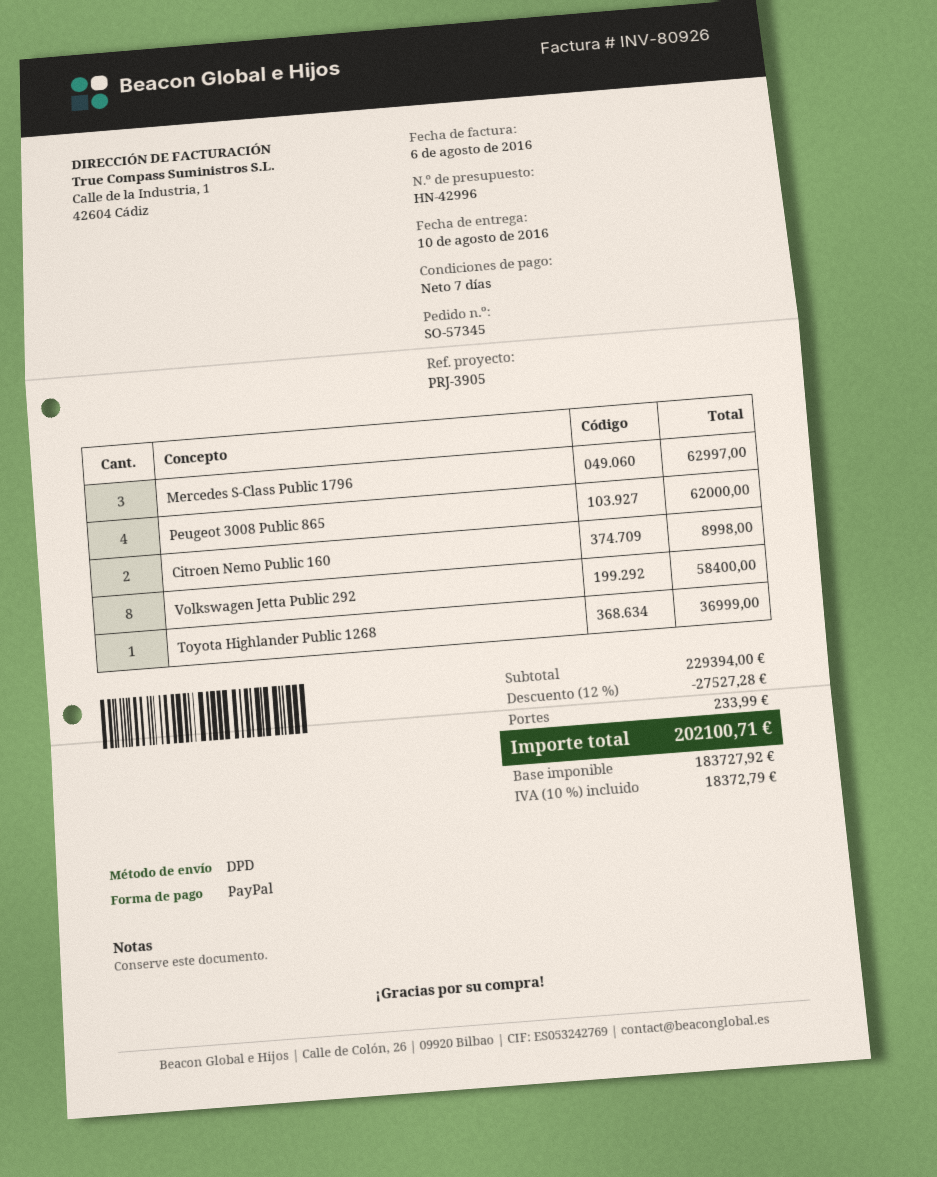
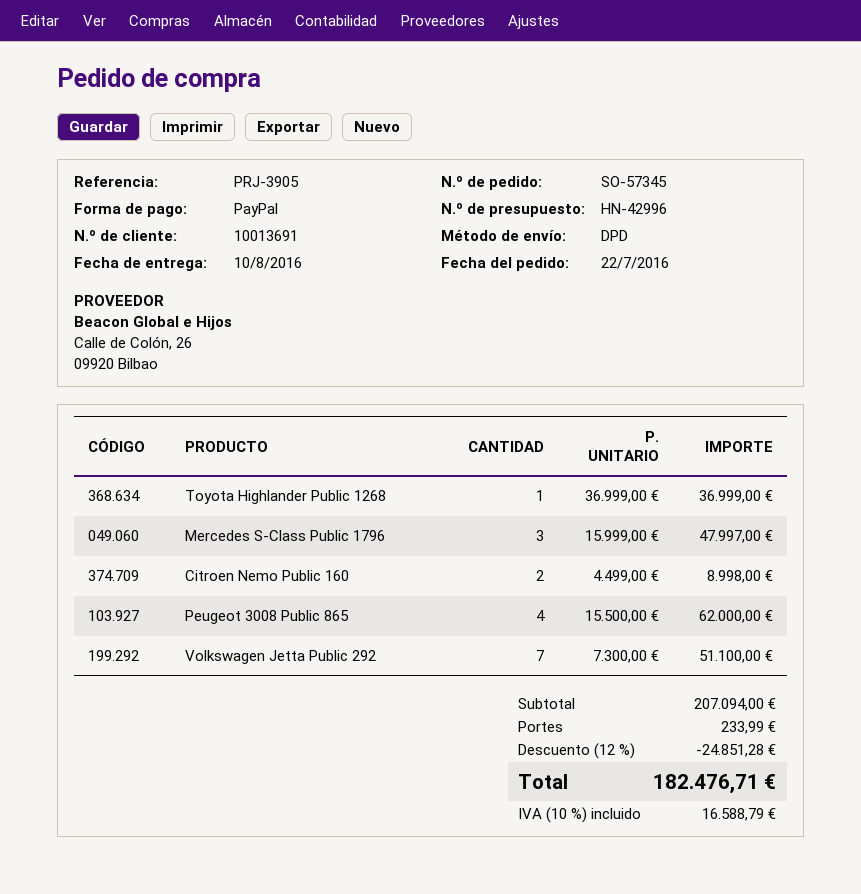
Mercedes S-Class Public 1796: 3 for 62997.00 -> 3 for 47997.00
Volkswagen Jetta Public 292: 8 for 58400.00 -> 7 for 51100.00
subtotal: 229394.00 -> 207094.00
discount: 12% = 27527.28 -> 12% = 24851.28
tax: 10% = 18372.79 -> 10% = 16588.79
total: 202100.71 -> 182476.71

